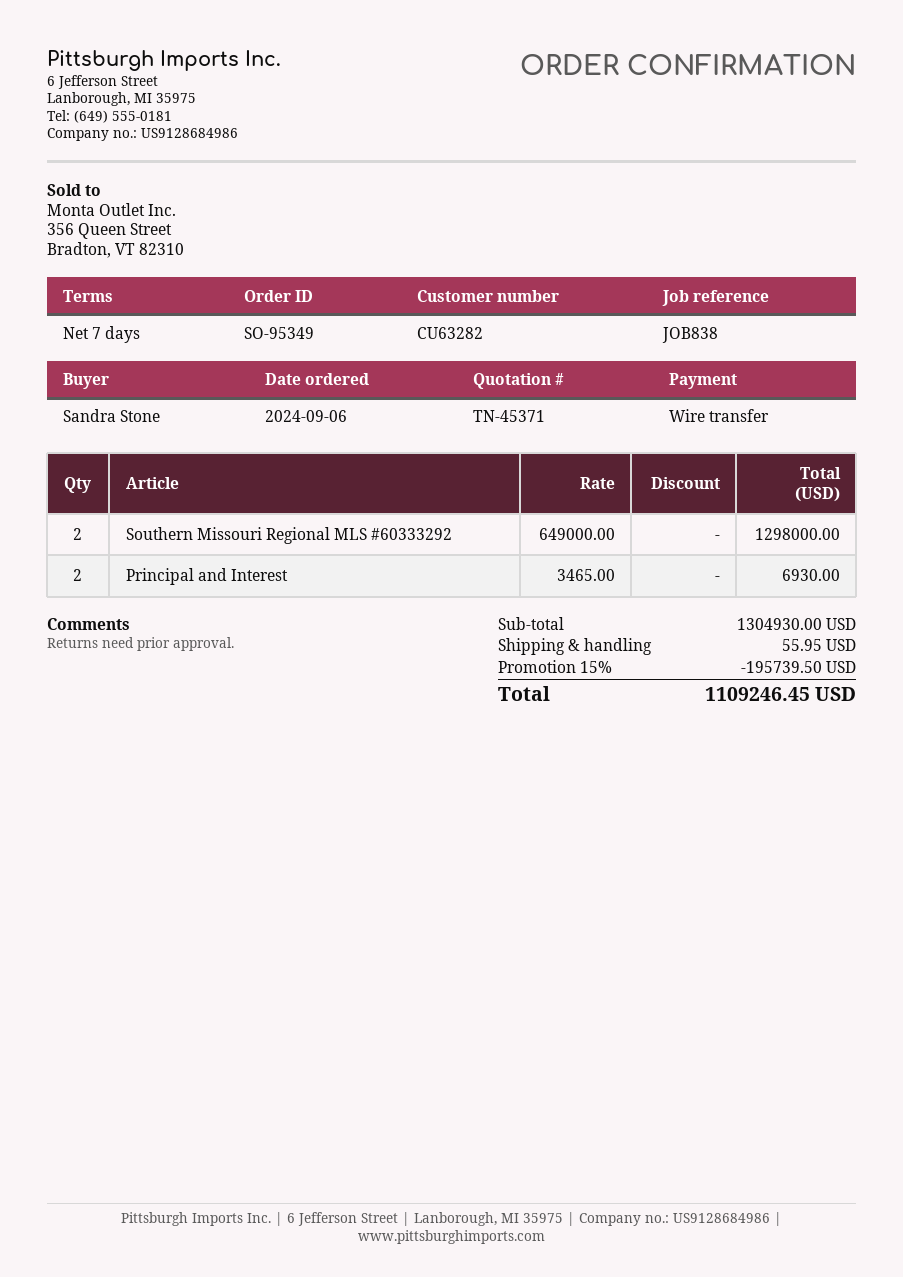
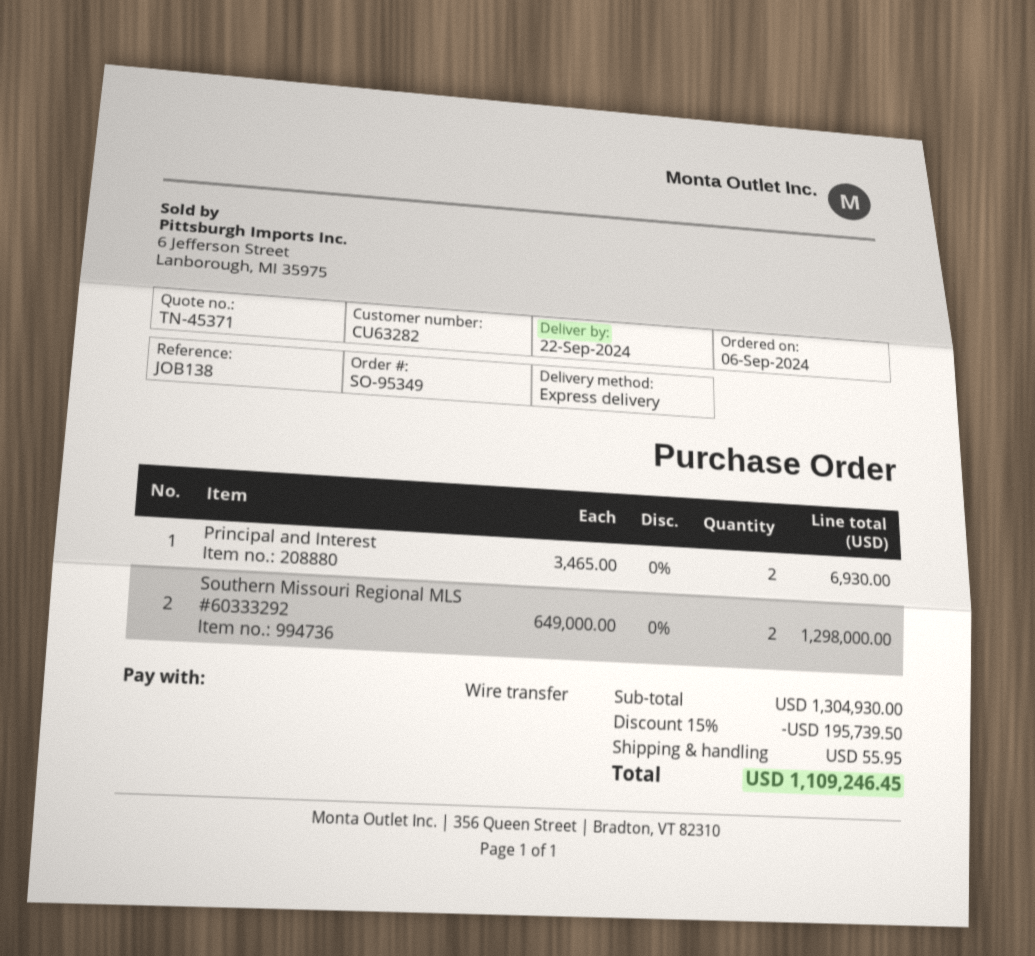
reference: JOB838 -> JOB138

